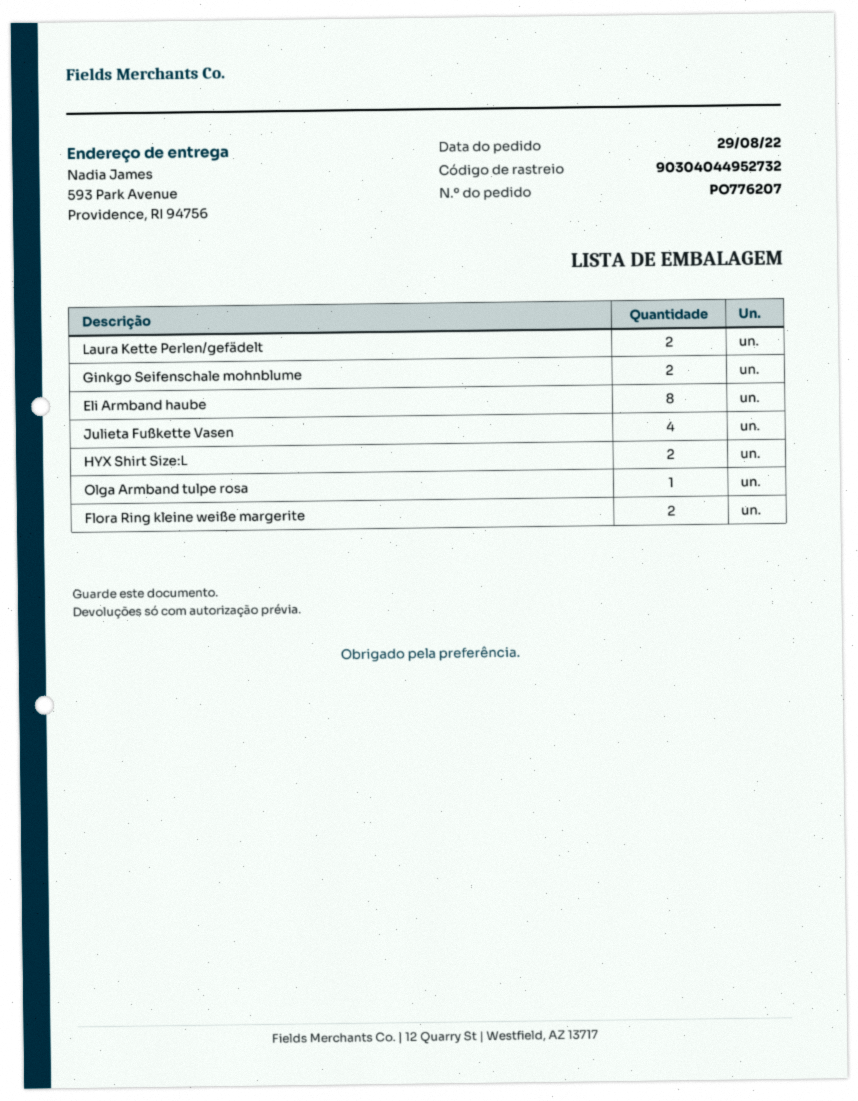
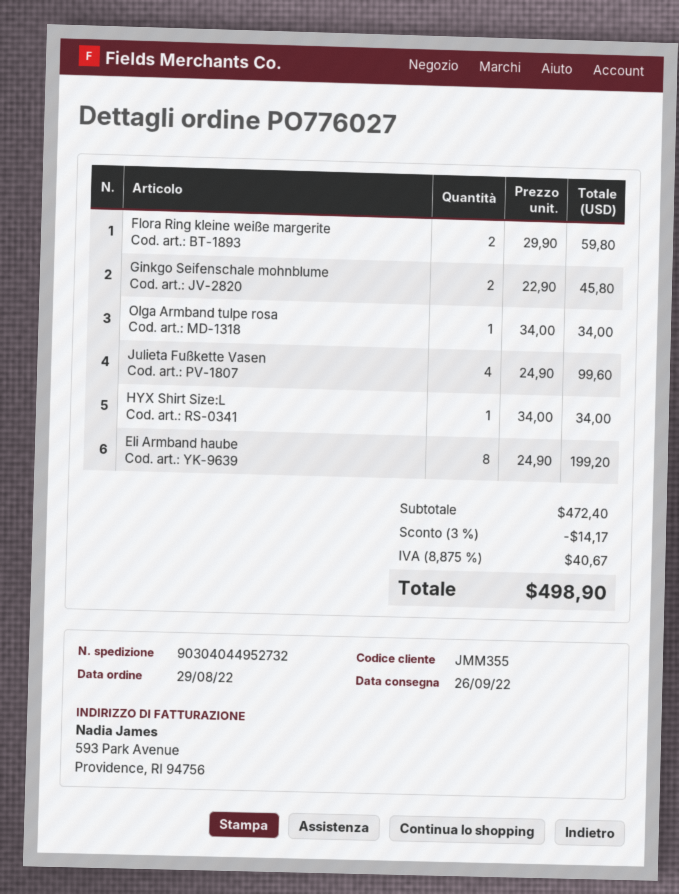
order number: PO776207 -> PO776027
Laura Kette Perlen/gefädelt: 2 -> none
HYX Shirt Size:L: 2 -> 1

